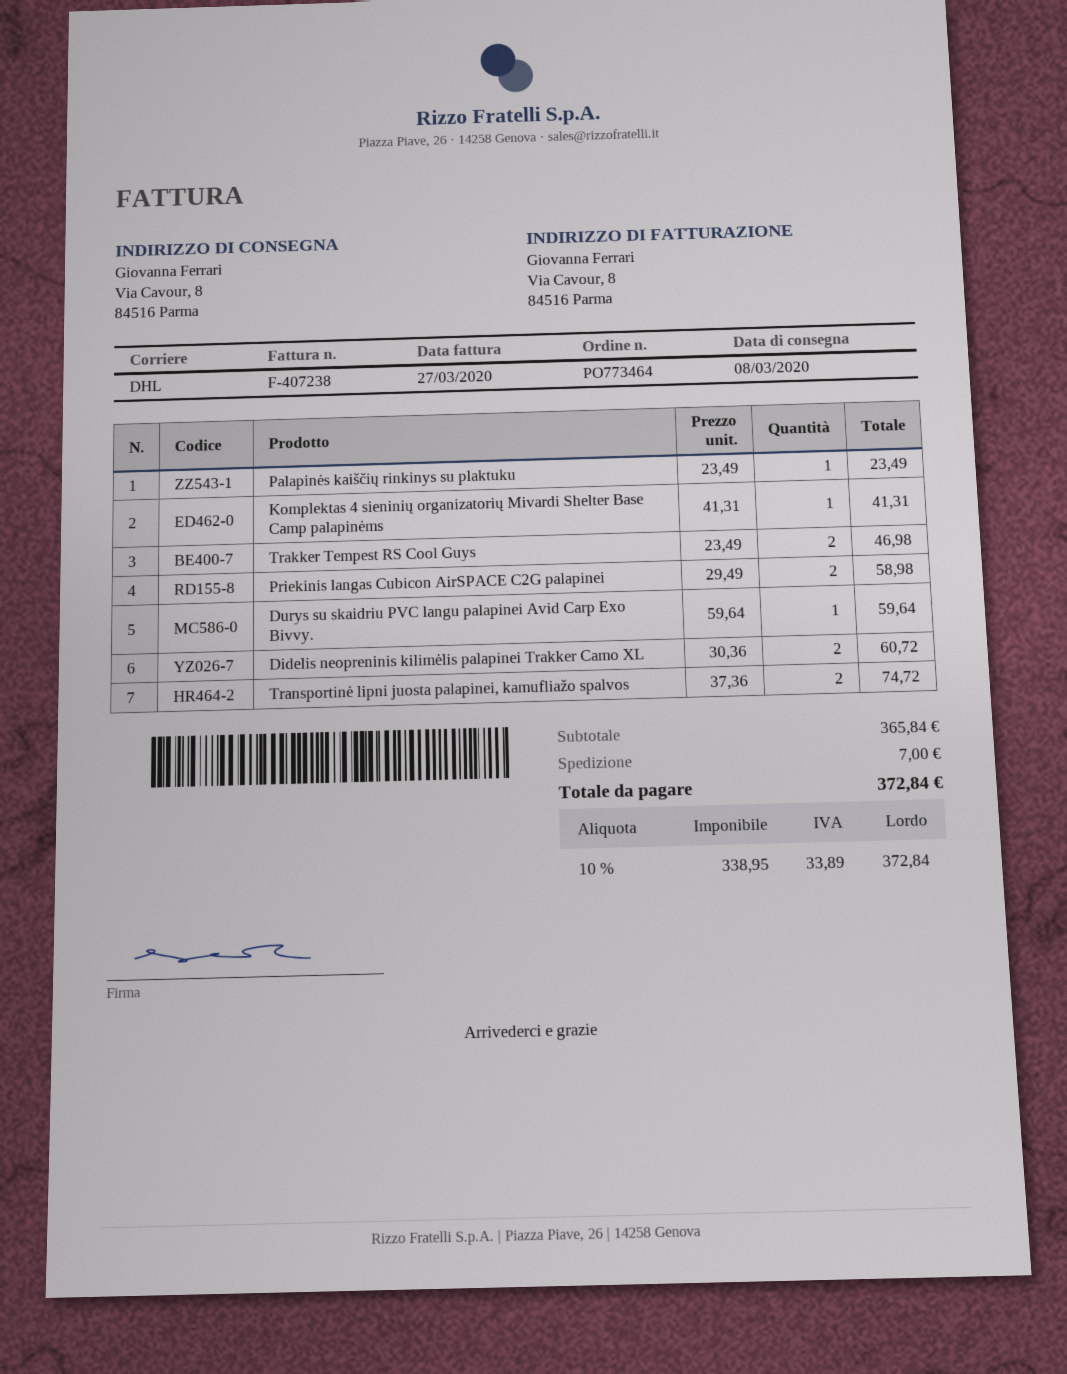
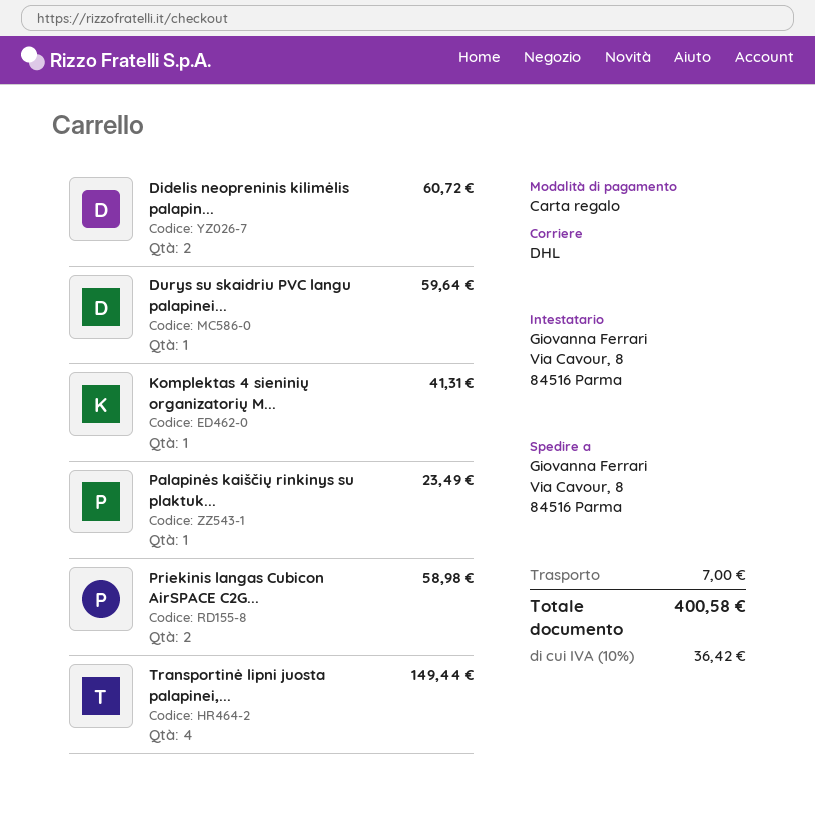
Trakker Tempest RS Cool Guys: 2 for 46.98 -> none
Transportinė lipni juosta palapinei, kamufliažo spalvos: 2 for 74.72 -> 4 for 149.44
tax: 10% = 33.89 -> 10% = 36.42
total: 372.84 -> 400.58

